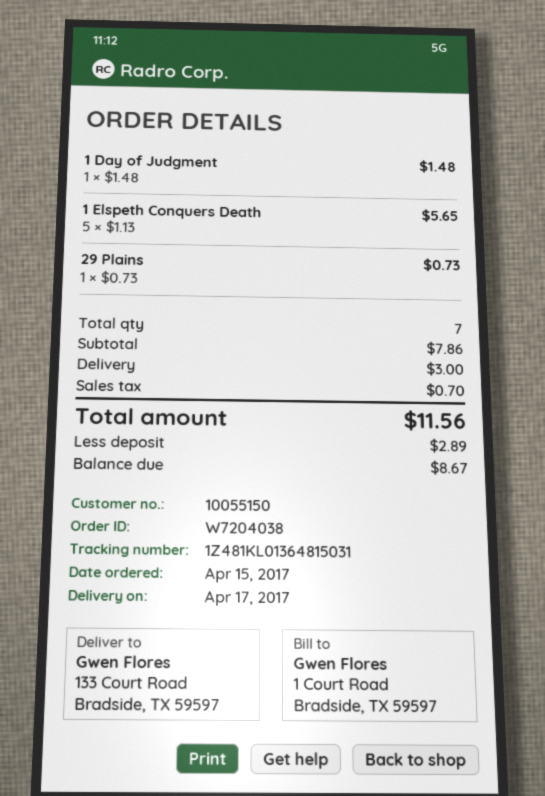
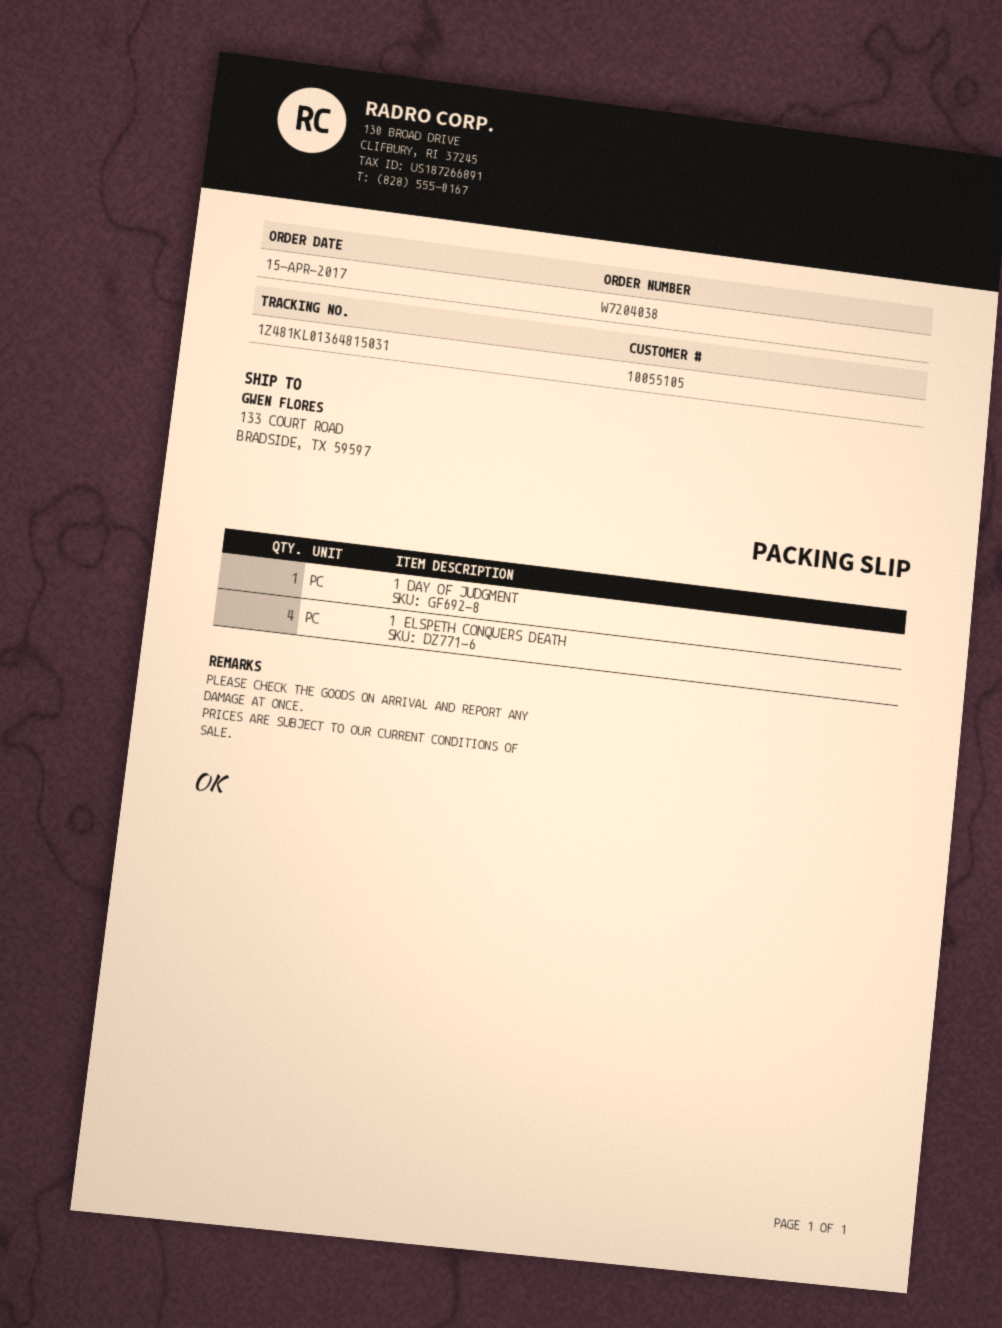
customer number: 10055150 -> 10055105
1 Elspeth Conquers Death: 5 -> 4
29 Plains: 1 -> none

